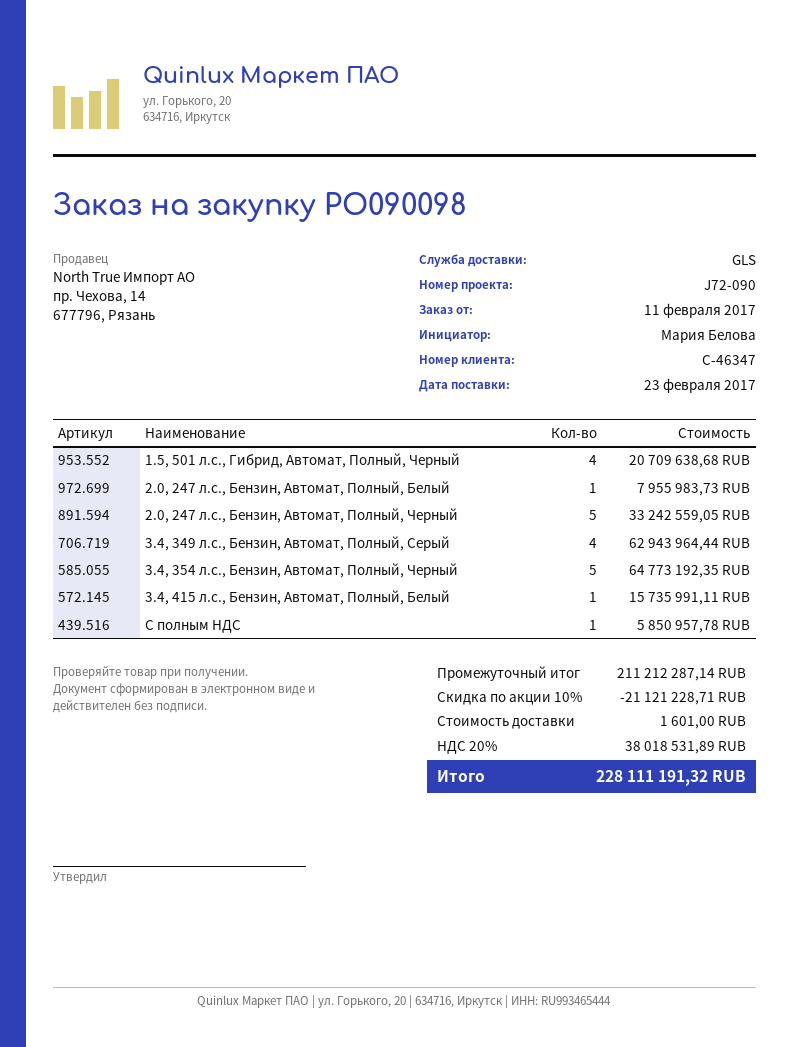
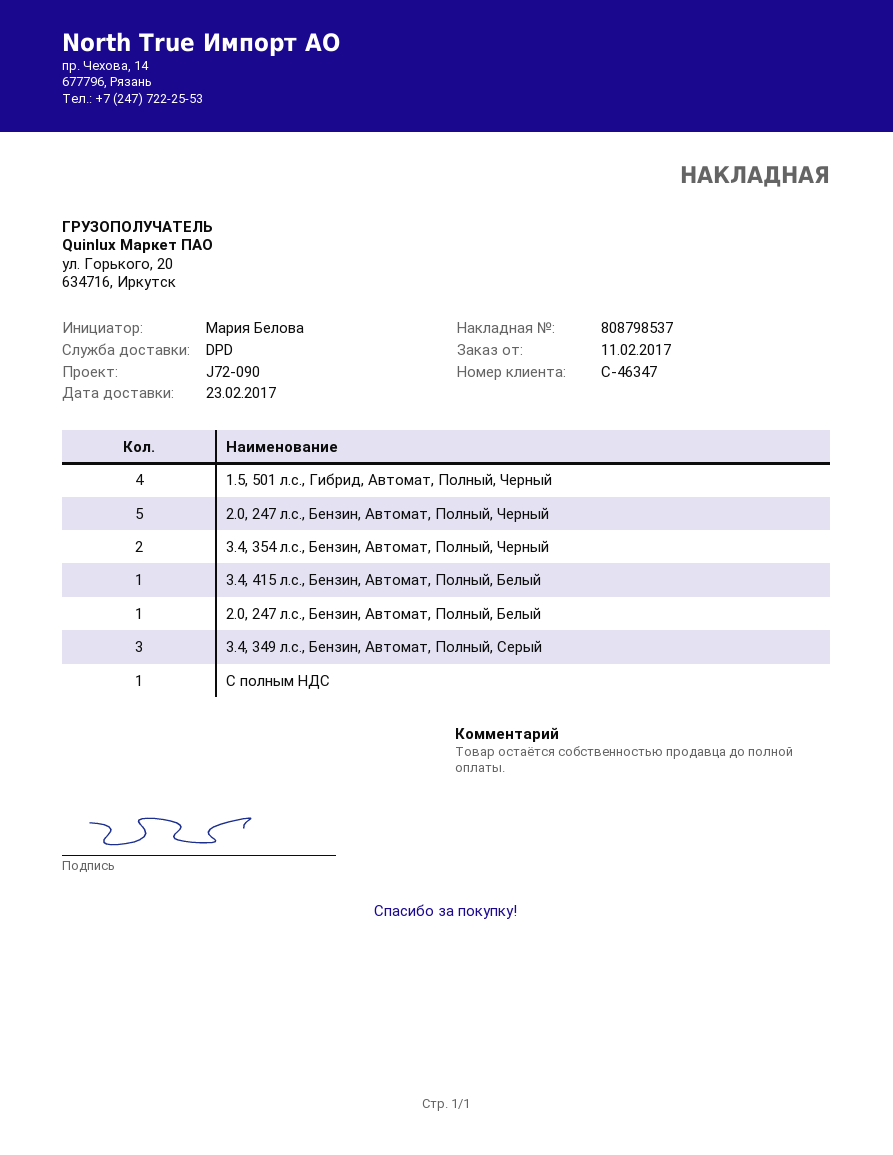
shipping method: GLS -> DPD
3.4, 349 л.с., Бензин, Автомат, Полный, Серый: 4 -> 3
3.4, 354 л.с., Бензин, Автомат, Полный, Черный: 5 -> 2

